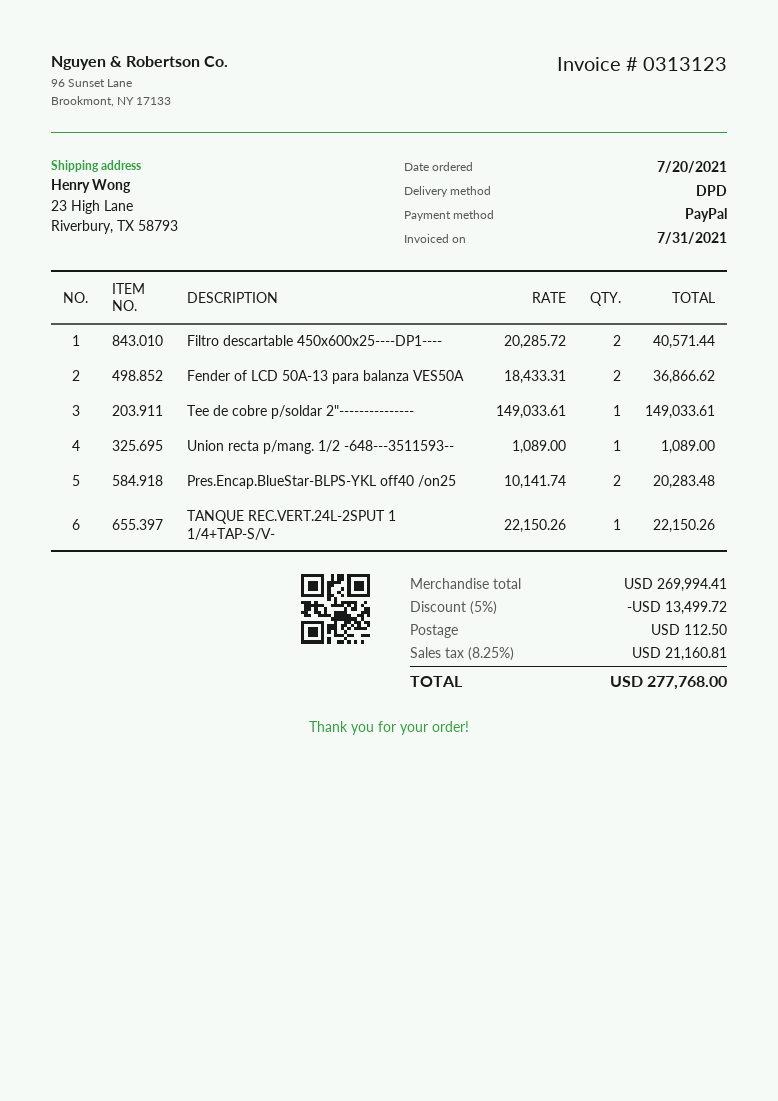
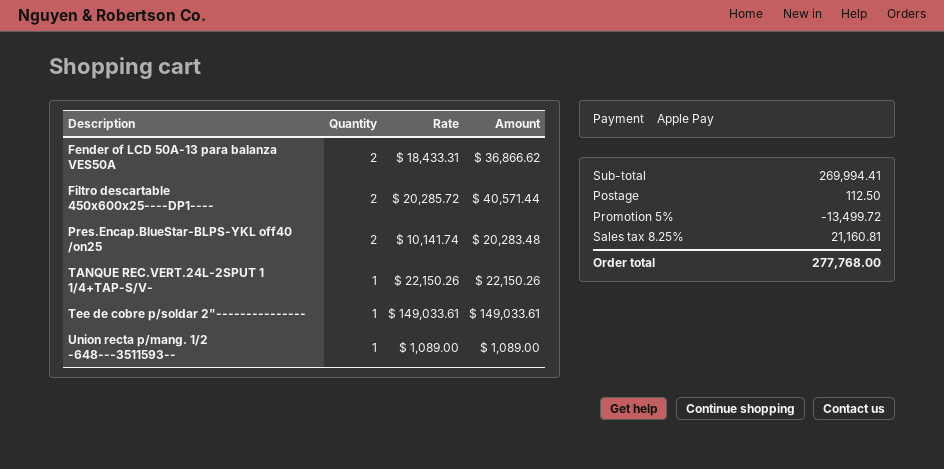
payment method: PayPal -> Apple Pay

